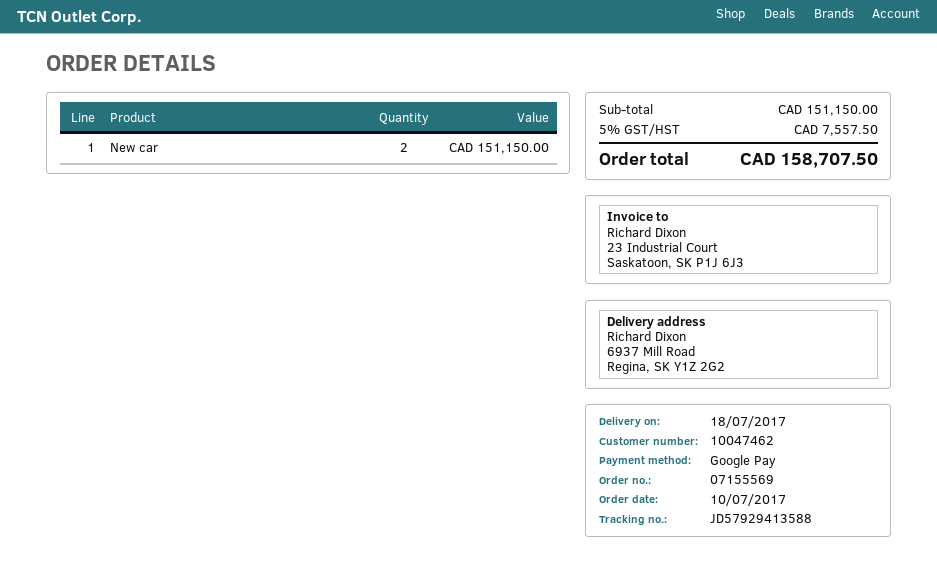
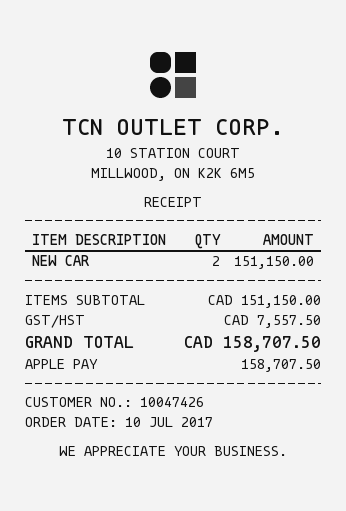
customer number: 10047462 -> 10047426
payment method: Google Pay -> Apple Pay

